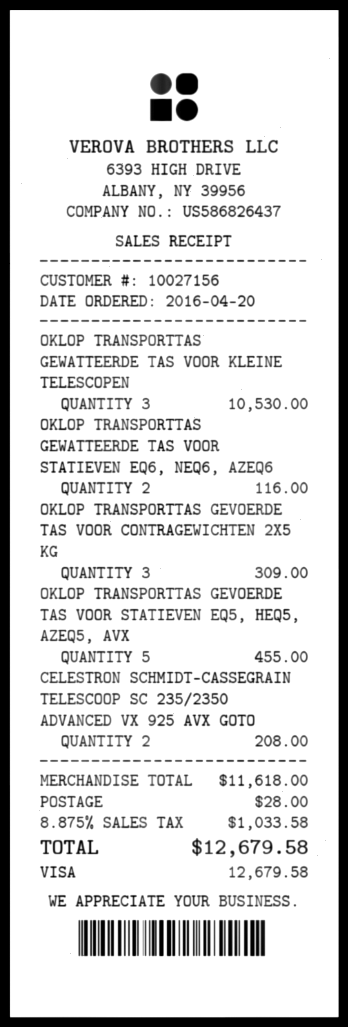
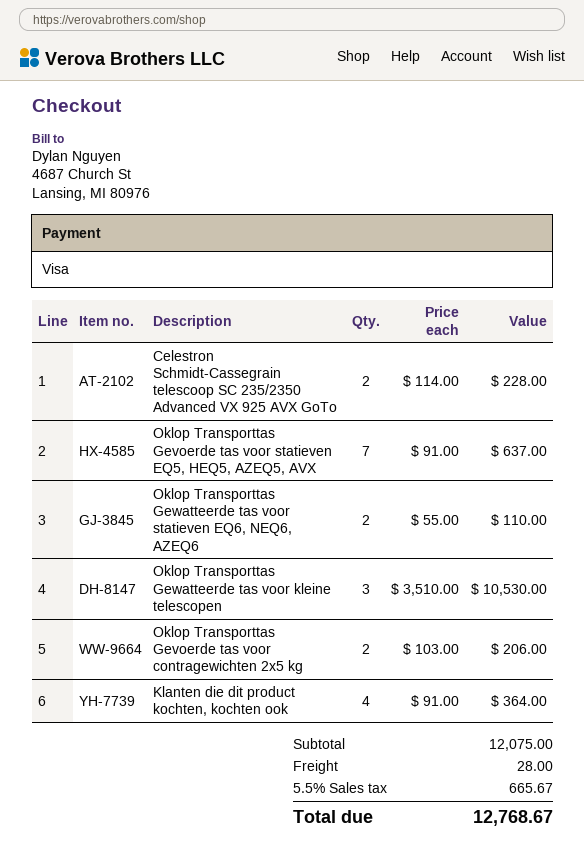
OKLOP TRANSPORTTAS GEWATTEERDE TAS VOOR STATIEVEN EQ6, NEQ6, AZEQ6: 2 for 116.00 -> 2 for 110.00
OKLOP TRANSPORTTAS GEVOERDE TAS VOOR CONTRAGEWICHTEN 2X5 KG: 3 for 309.00 -> 2 for 206.00
OKLOP TRANSPORTTAS GEVOERDE TAS VOOR STATIEVEN EQ5, HEQ5, AZEQ5, AVX: 5 for 455.00 -> 7 for 637.00
CELESTRON SCHMIDT-CASSEGRAIN TELESCOOP SC 235/2350 ADVANCED VX 925 AVX GOTO: 2 for 208.00 -> 2 for 228.00
Klanten die dit product kochten, kochten ook: none -> 4 for 364.00
subtotal: 11618.00 -> 12075.00
tax: 8.875% = 1033.58 -> 5.5% = 665.67
total: 12679.58 -> 12768.67

